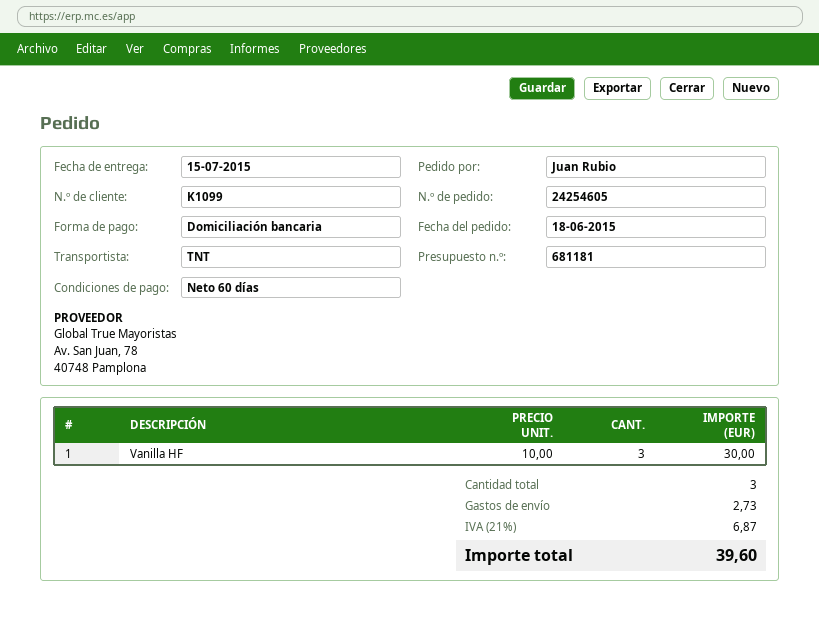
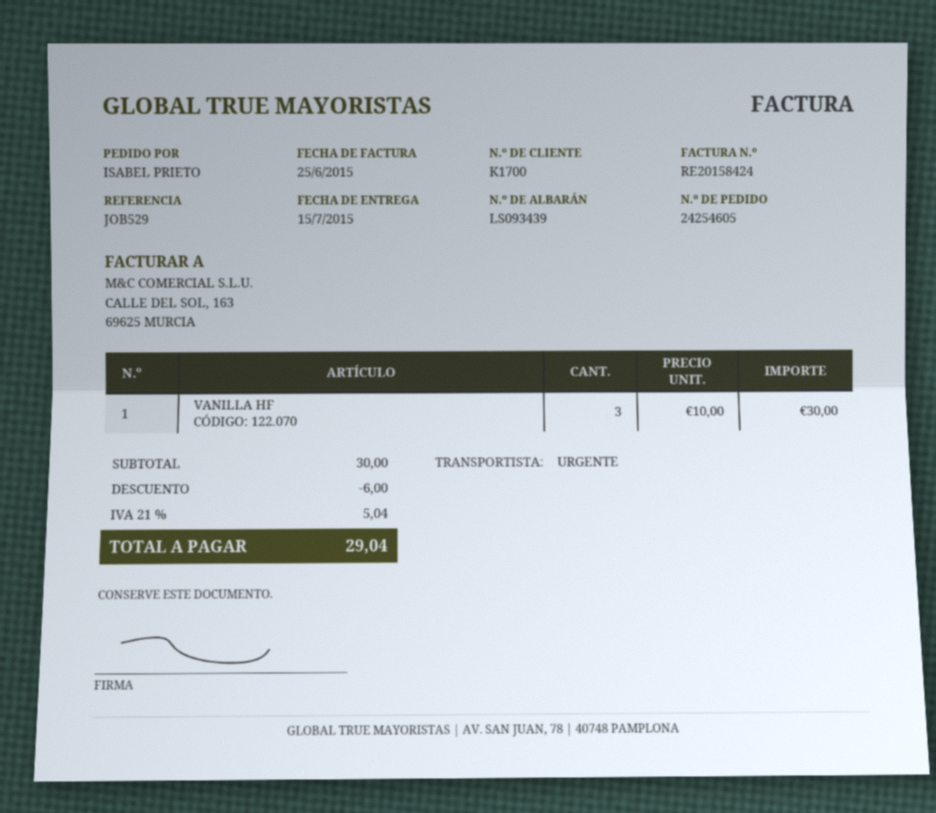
customer number: K1099 -> K1700
ordered by: Juan Rubio -> ISABEL PRIETO
shipping method: TNT -> express
discount: none -> 6.00
shipping: 2.73 -> none
tax: 21% = 6.87 -> 21% = 5.04
total: 39.60 -> 29.04

